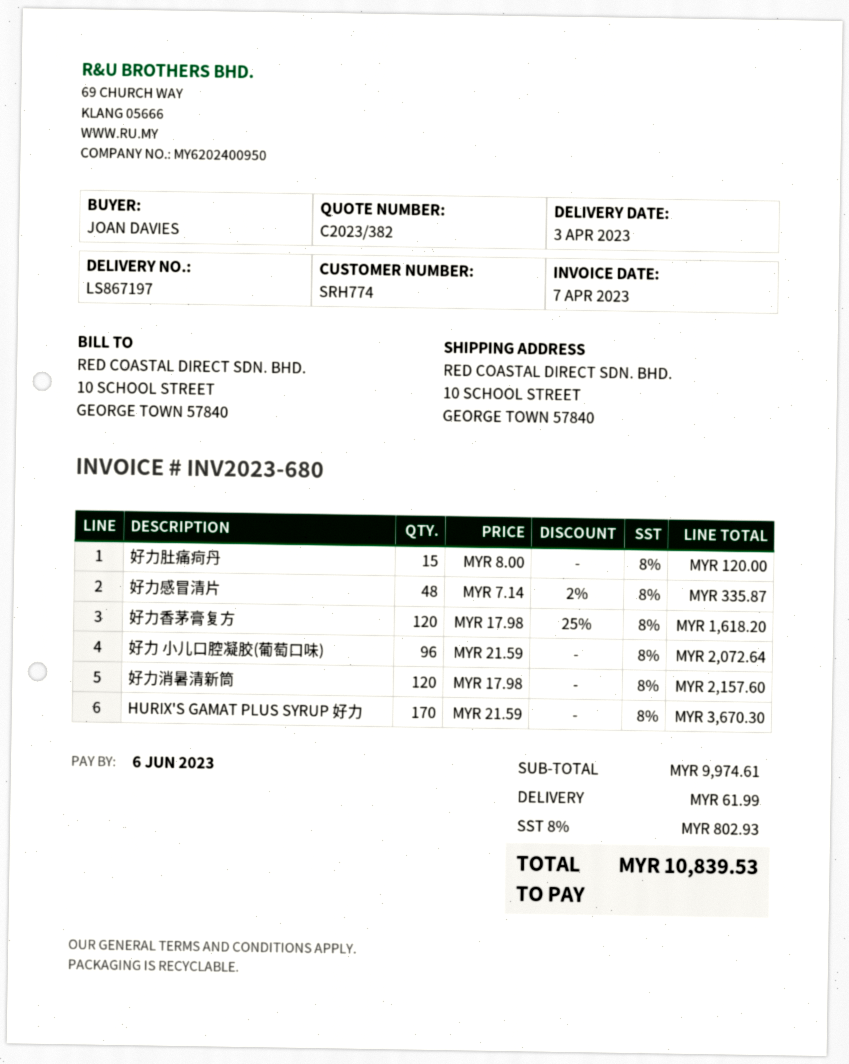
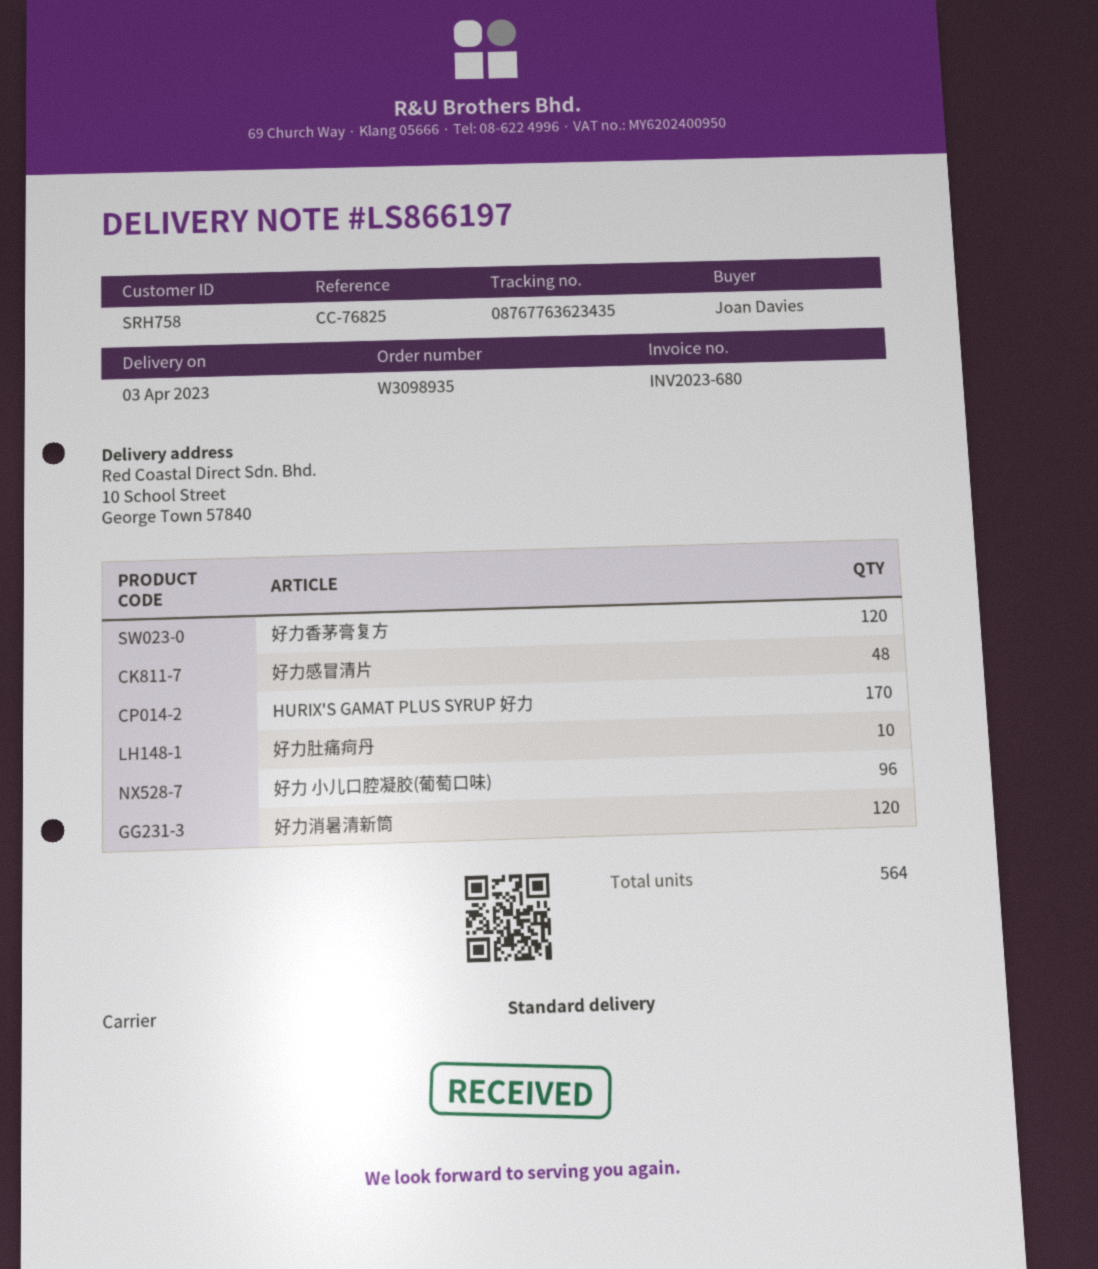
delivery note number: LS867197 -> LS866197
customer number: SRH774 -> SRH758
好力肚痛疴丹: 15 -> 10

